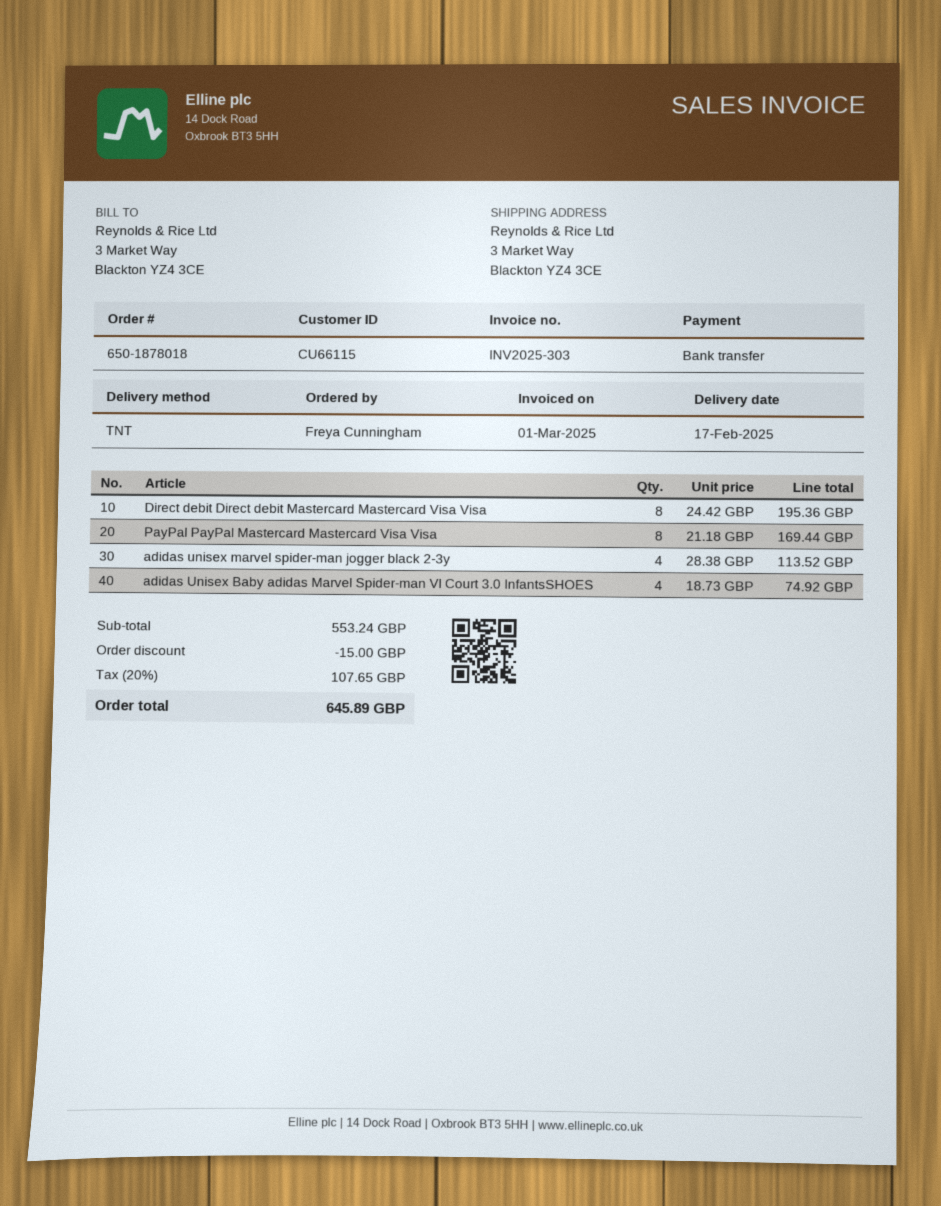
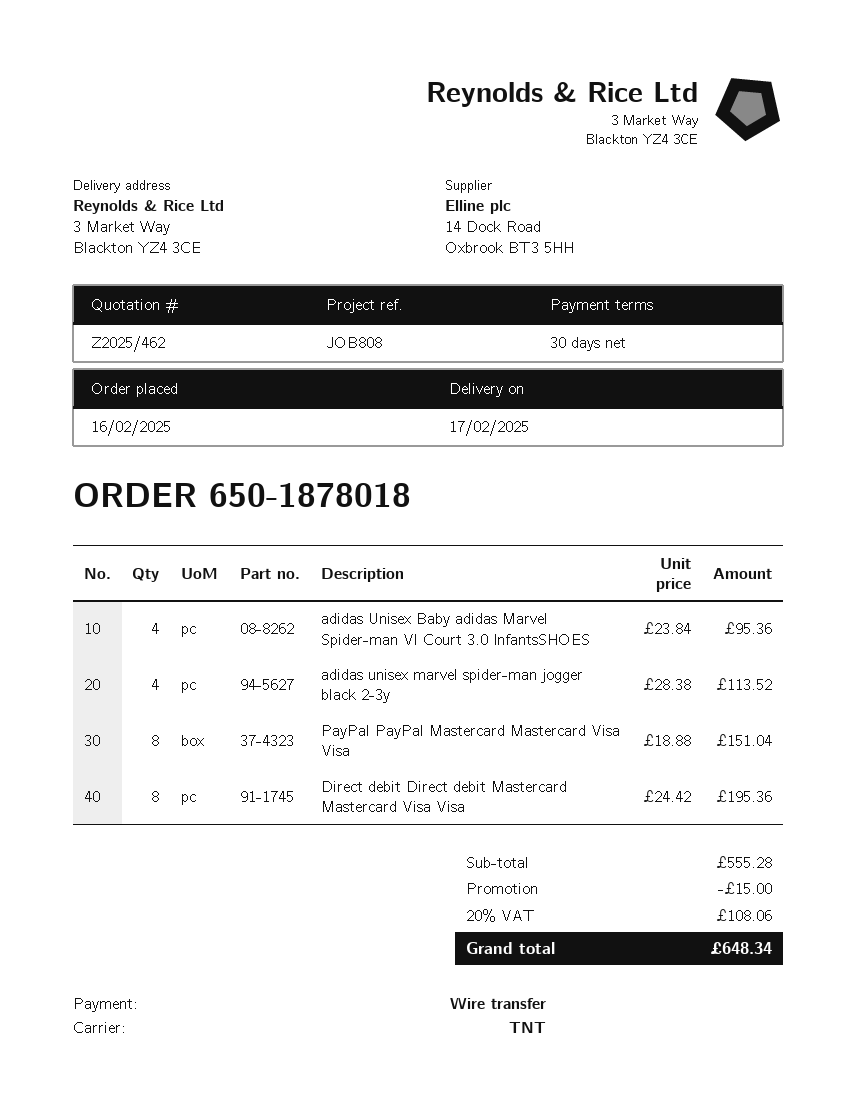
PayPal PayPal Mastercard Mastercard Visa Visa: 8 x 21.18 = 169.44 -> 8 x 18.88 = 151.04
adidas Unisex Baby adidas Marvel Spider-man Vl Court 3.0 InfantsSHOES: 4 x 18.73 = 74.92 -> 4 x 23.84 = 95.36
subtotal: 553.24 -> 555.28
tax: 20% = 107.65 -> 20% = 108.06
total: 645.89 -> 648.34

